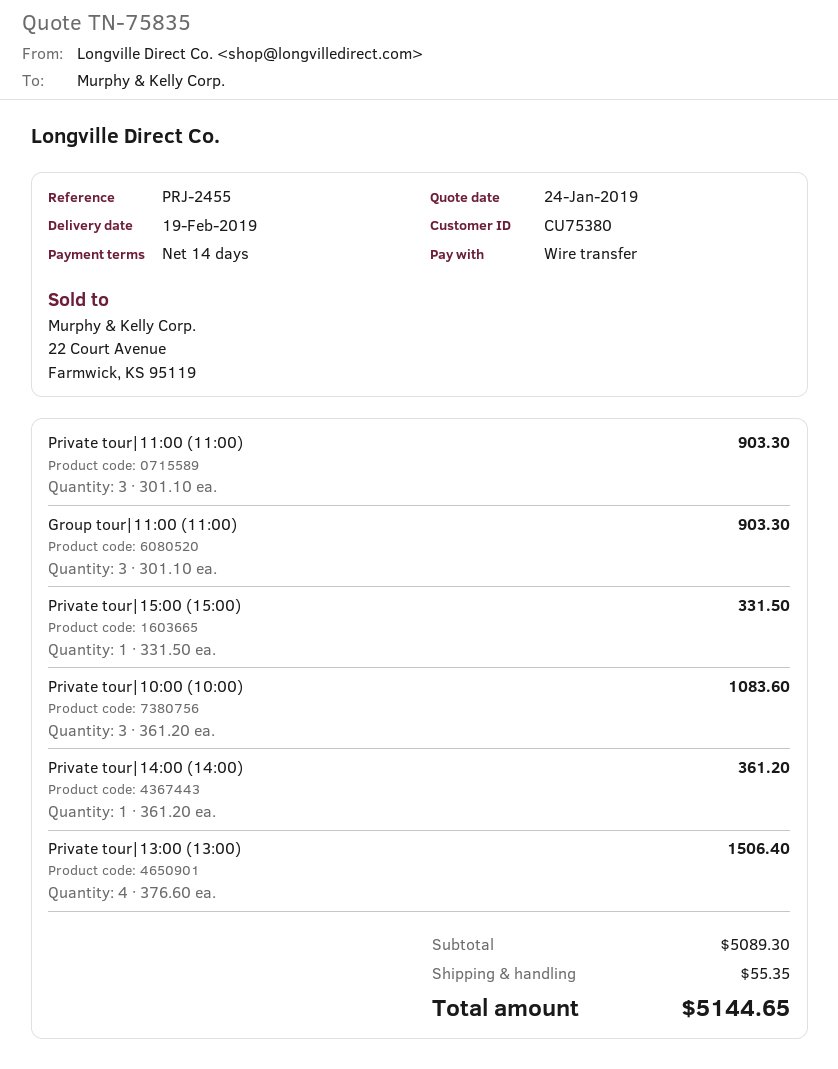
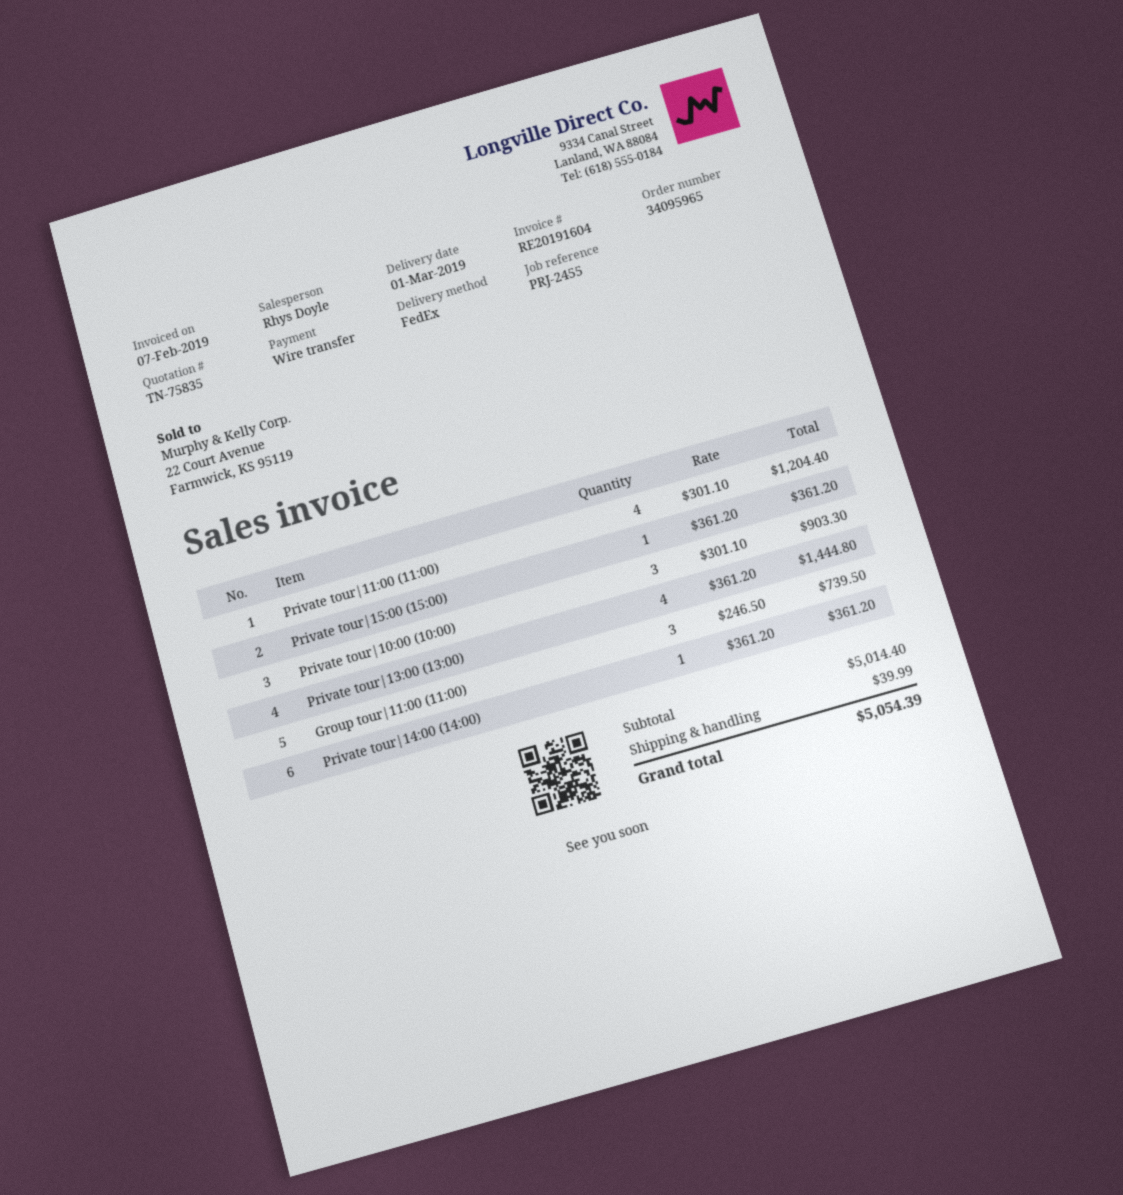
delivery date: 2019-02-19 -> 2019-03-01
Private tour|11:00 (11:00): 3 x 301.10 = 903.30 -> 4 x 301.10 = 1204.40
Group tour|11:00 (11:00): 3 x 301.10 = 903.30 -> 3 x 246.50 = 739.50
Private tour|15:00 (15:00): 1 x 331.50 = 331.50 -> 1 x 361.20 = 361.20
Private tour|10:00 (10:00): 3 x 361.20 = 1083.60 -> 3 x 301.10 = 903.30
Private tour|13:00 (13:00): 4 x 376.60 = 1506.40 -> 4 x 361.20 = 1444.80
subtotal: 5089.30 -> 5014.40
shipping: 55.35 -> 39.99
total: 5144.65 -> 5054.39

